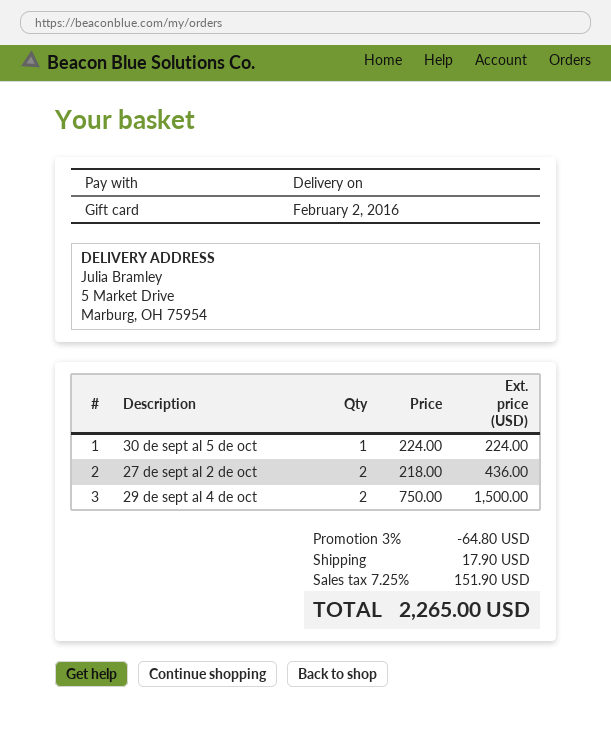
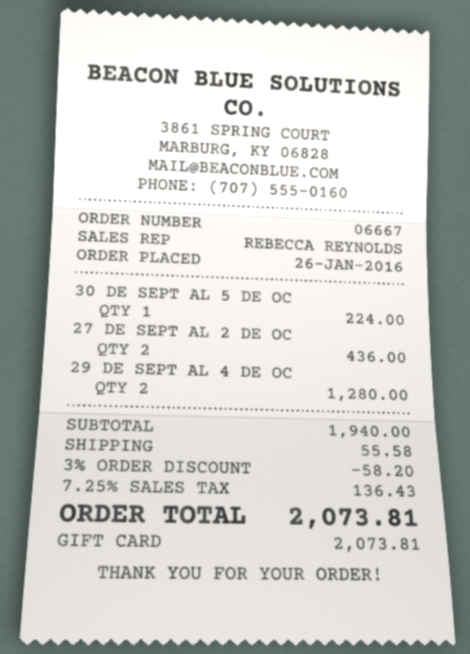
29 de sept al 4 de oct: 2 for 1500.00 -> 2 for 1280.00
discount: 3% = 64.80 -> 3% = 58.20
shipping: 17.90 -> 55.58
tax: 7.25% = 151.90 -> 7.25% = 136.43
total: 2265.00 -> 2073.81

